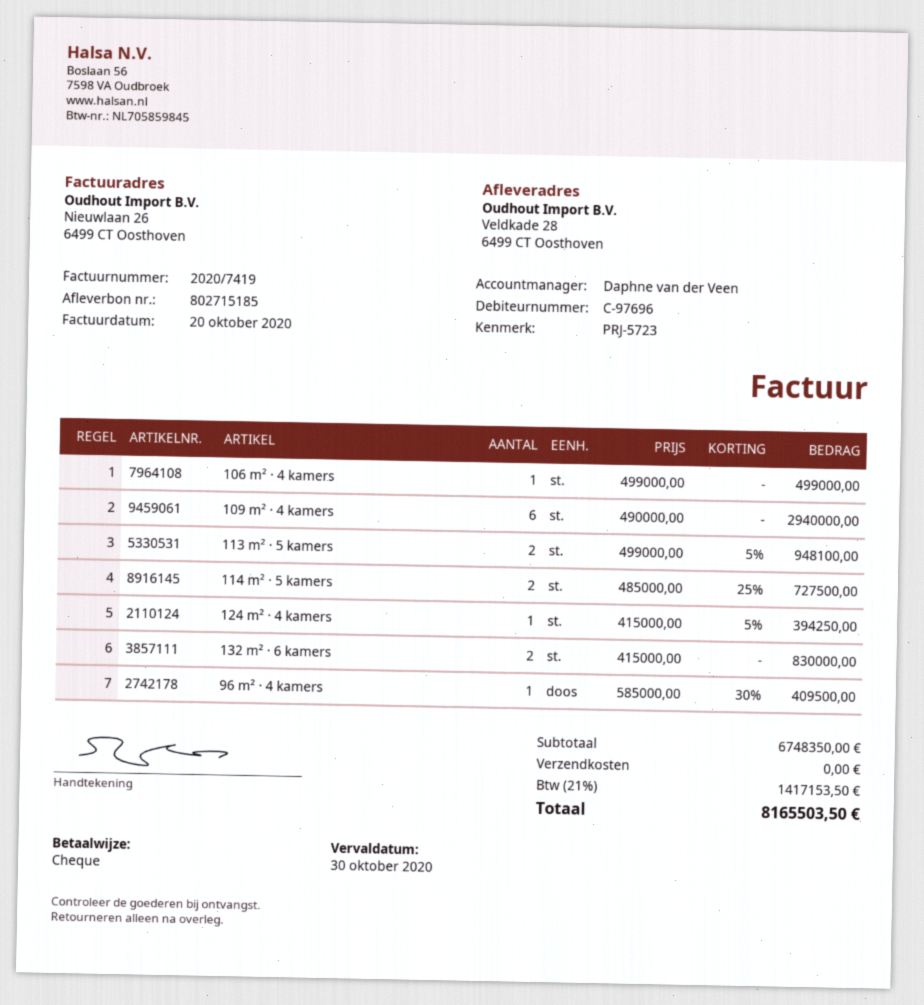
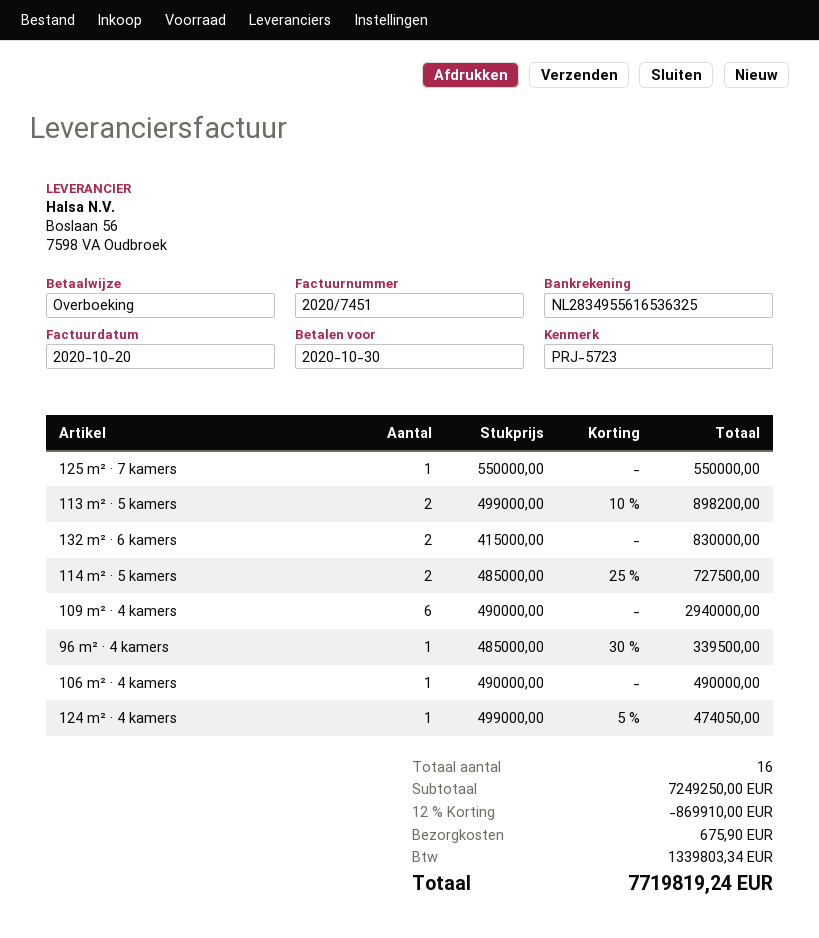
invoice number: 2020/7419 -> 2020/7451
payment method: cheque -> bank transfer
106 m² · 4 kamers: 1 x 499000.00 = 499000.00 -> 1 x 490000.00 = 490000.00
113 m² · 5 kamers: 2 x 499000.00 - 5% = 948100.00 -> 2 x 499000.00 - 10% = 898200.00
124 m² · 4 kamers: 1 x 415000.00 - 5% = 394250.00 -> 1 x 499000.00 - 5% = 474050.00
96 m² · 4 kamers: 1 x 585000.00 - 30% = 409500.00 -> 1 x 485000.00 - 30% = 339500.00
125 m² · 7 kamers: none -> 1 x 550000.00 = 550000.00
subtotal: 6748350.00 -> 7249250.00
discount: none -> 12% = 869910.00
shipping: 0.00 -> 675.90
tax: 1417153.50 -> 1339803.34
total: 8165503.50 -> 7719819.24

